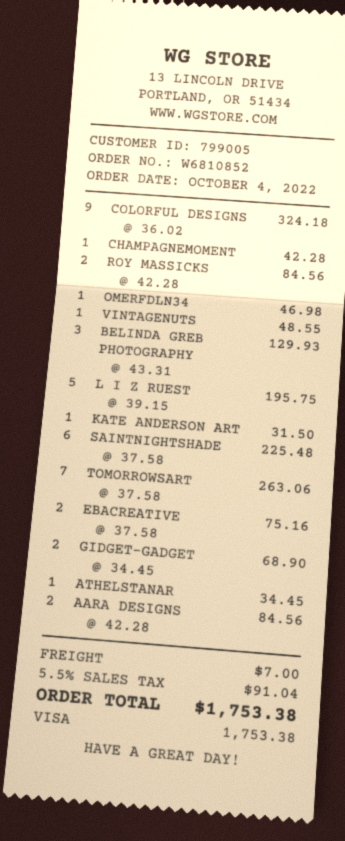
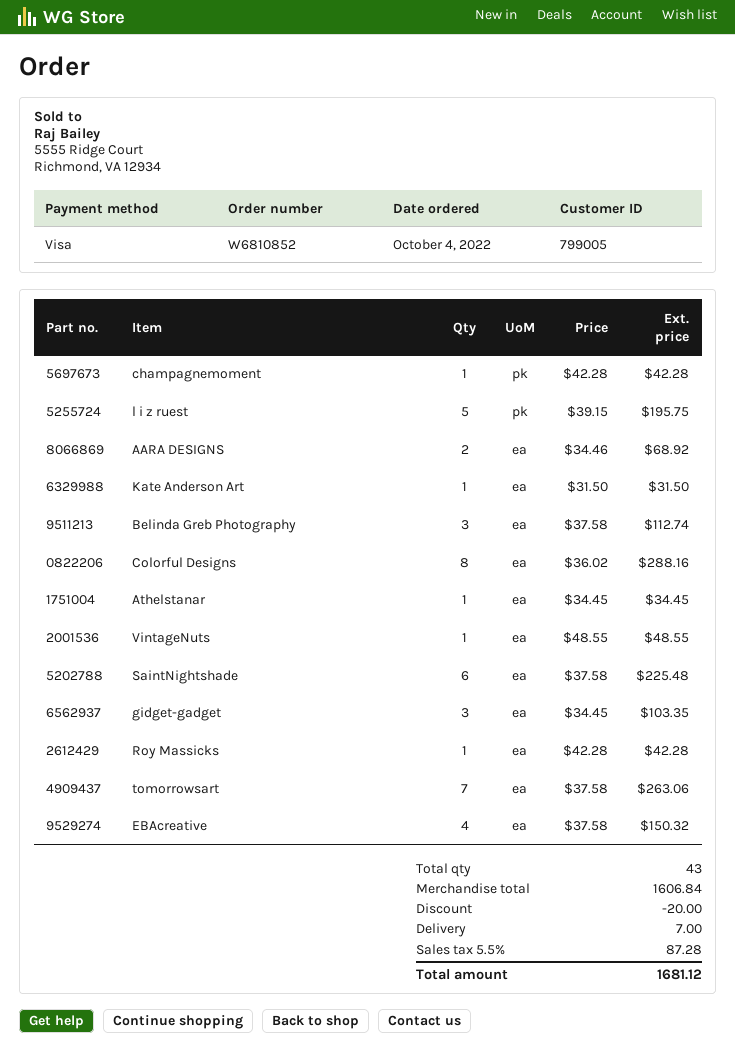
COLORFUL DESIGNS: 9 x 36.02 = 324.18 -> 8 x 36.02 = 288.16
ROY MASSICKS: 2 x 42.28 = 84.56 -> 1 x 42.28 = 42.28
OMERFDLN34: 1 x 46.98 = 46.98 -> none
BELINDA GREB PHOTOGRAPHY: 3 x 43.31 = 129.93 -> 3 x 37.58 = 112.74
EBACREATIVE: 2 x 37.58 = 75.16 -> 4 x 37.58 = 150.32
GIDGET-GADGET: 2 x 34.45 = 68.90 -> 3 x 34.45 = 103.35
AARA DESIGNS: 2 x 42.28 = 84.56 -> 2 x 34.46 = 68.92
discount: none -> 20.00
tax: 5.5% = 91.04 -> 5.5% = 87.28
total: 1753.38 -> 1681.12

